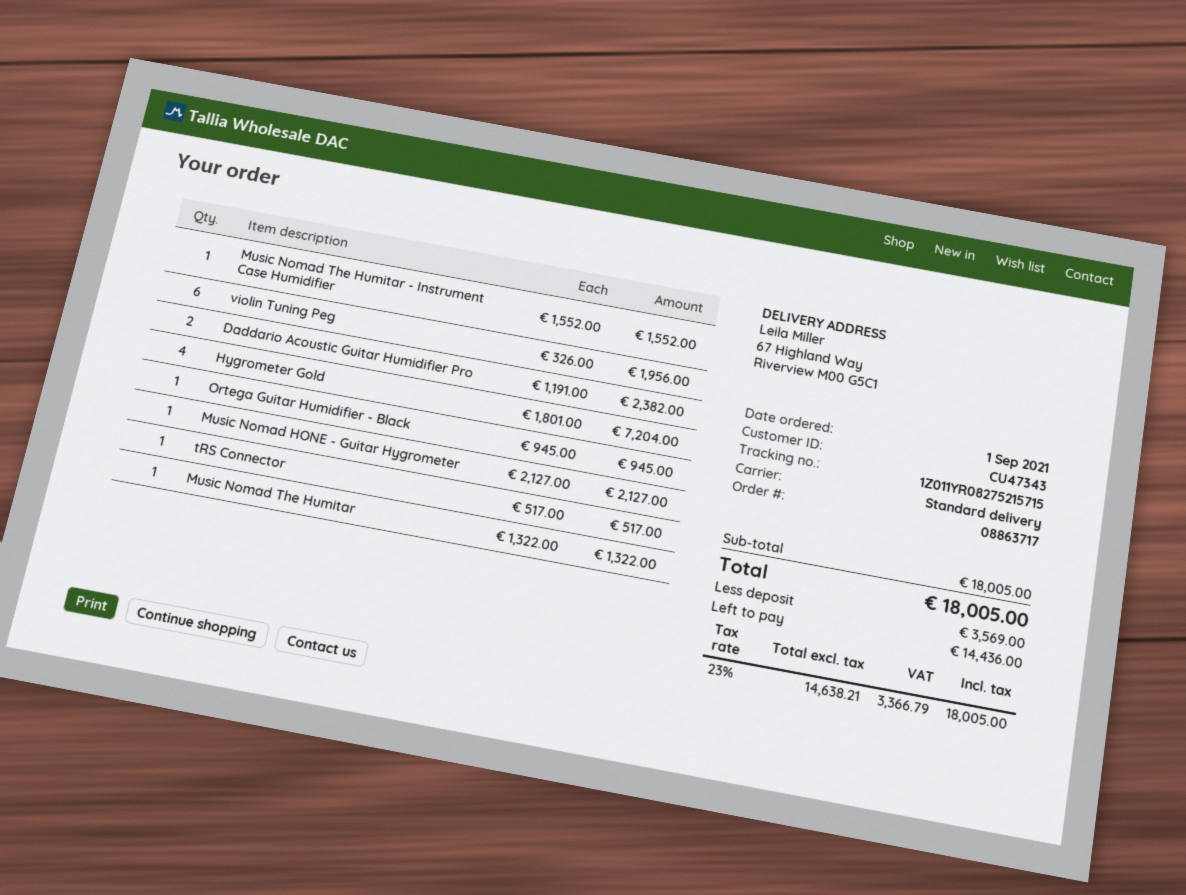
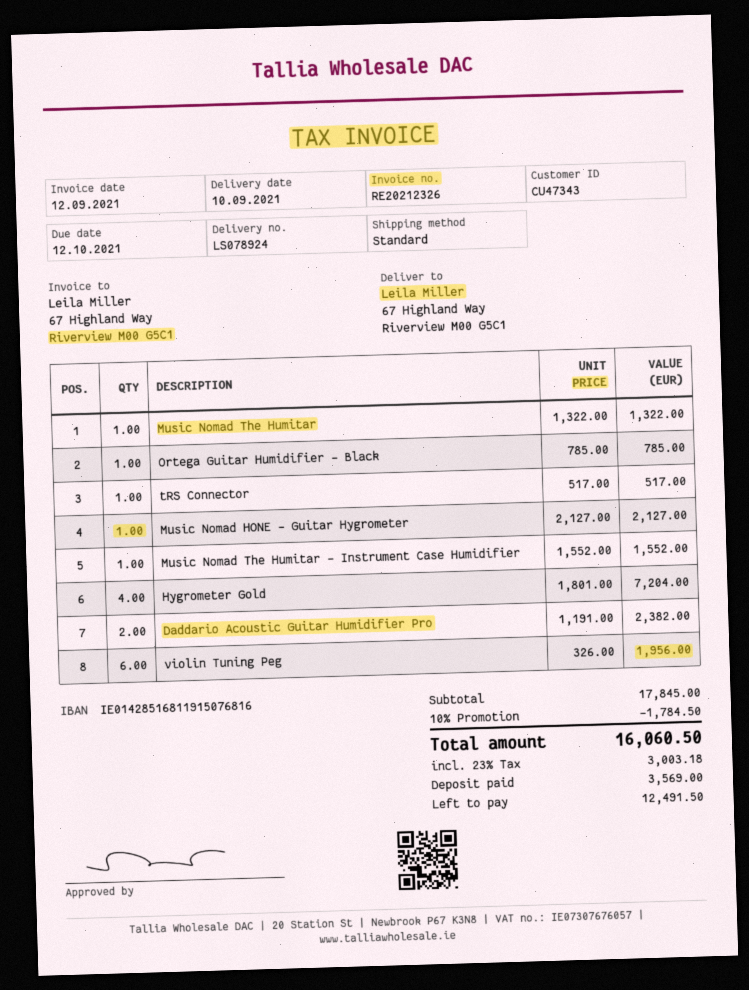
Ortega Guitar Humidifier - Black: 1 x 945.00 = 945.00 -> 1 x 785.00 = 785.00
subtotal: 18005.00 -> 17845.00
discount: none -> 10% = 1784.50
tax: 23% = 3366.79 -> 23% = 3003.18
total: 18005.00 -> 16060.50
balance: 14436.00 -> 12491.50

